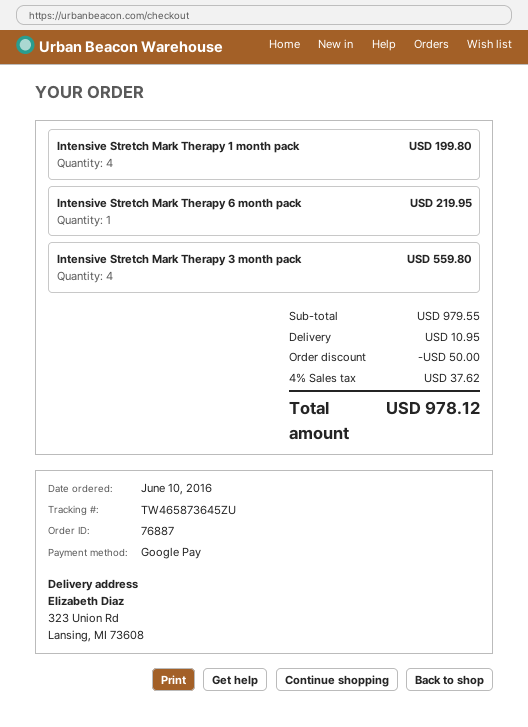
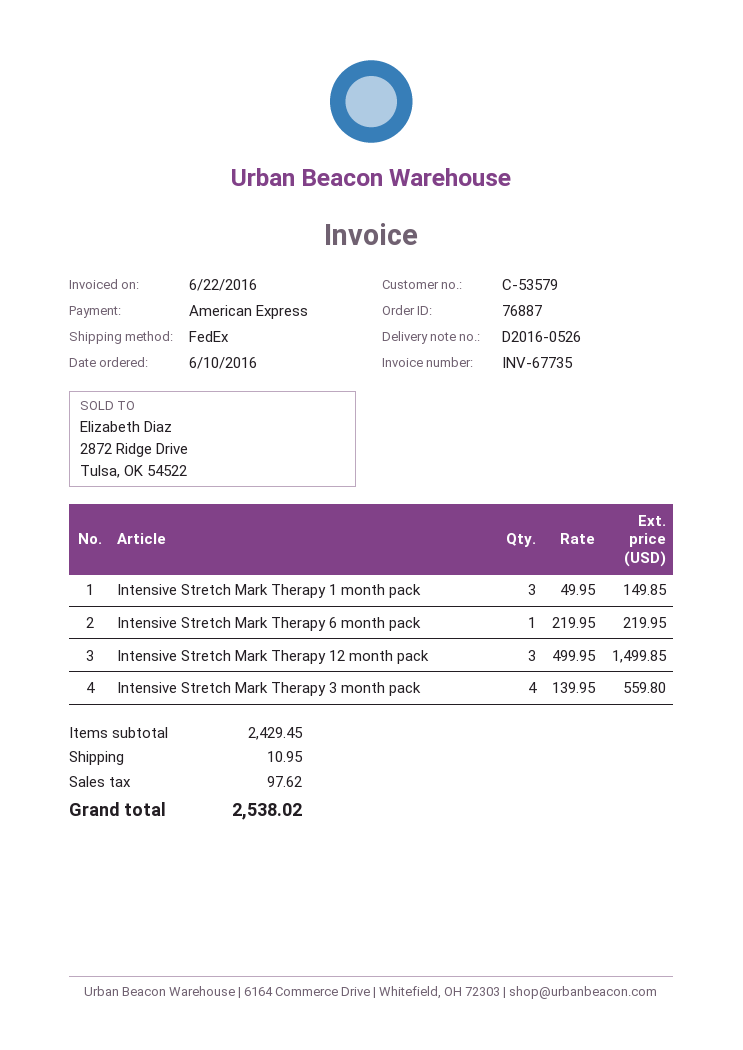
payment method: Google Pay -> American Express
Intensive Stretch Mark Therapy 1 month pack: 4 for 199.80 -> 3 for 149.85
Intensive Stretch Mark Therapy 12 month pack: none -> 3 for 1499.85
subtotal: 979.55 -> 2429.45
discount: 50.00 -> none
tax: 37.62 -> 97.62
total: 978.12 -> 2538.02

